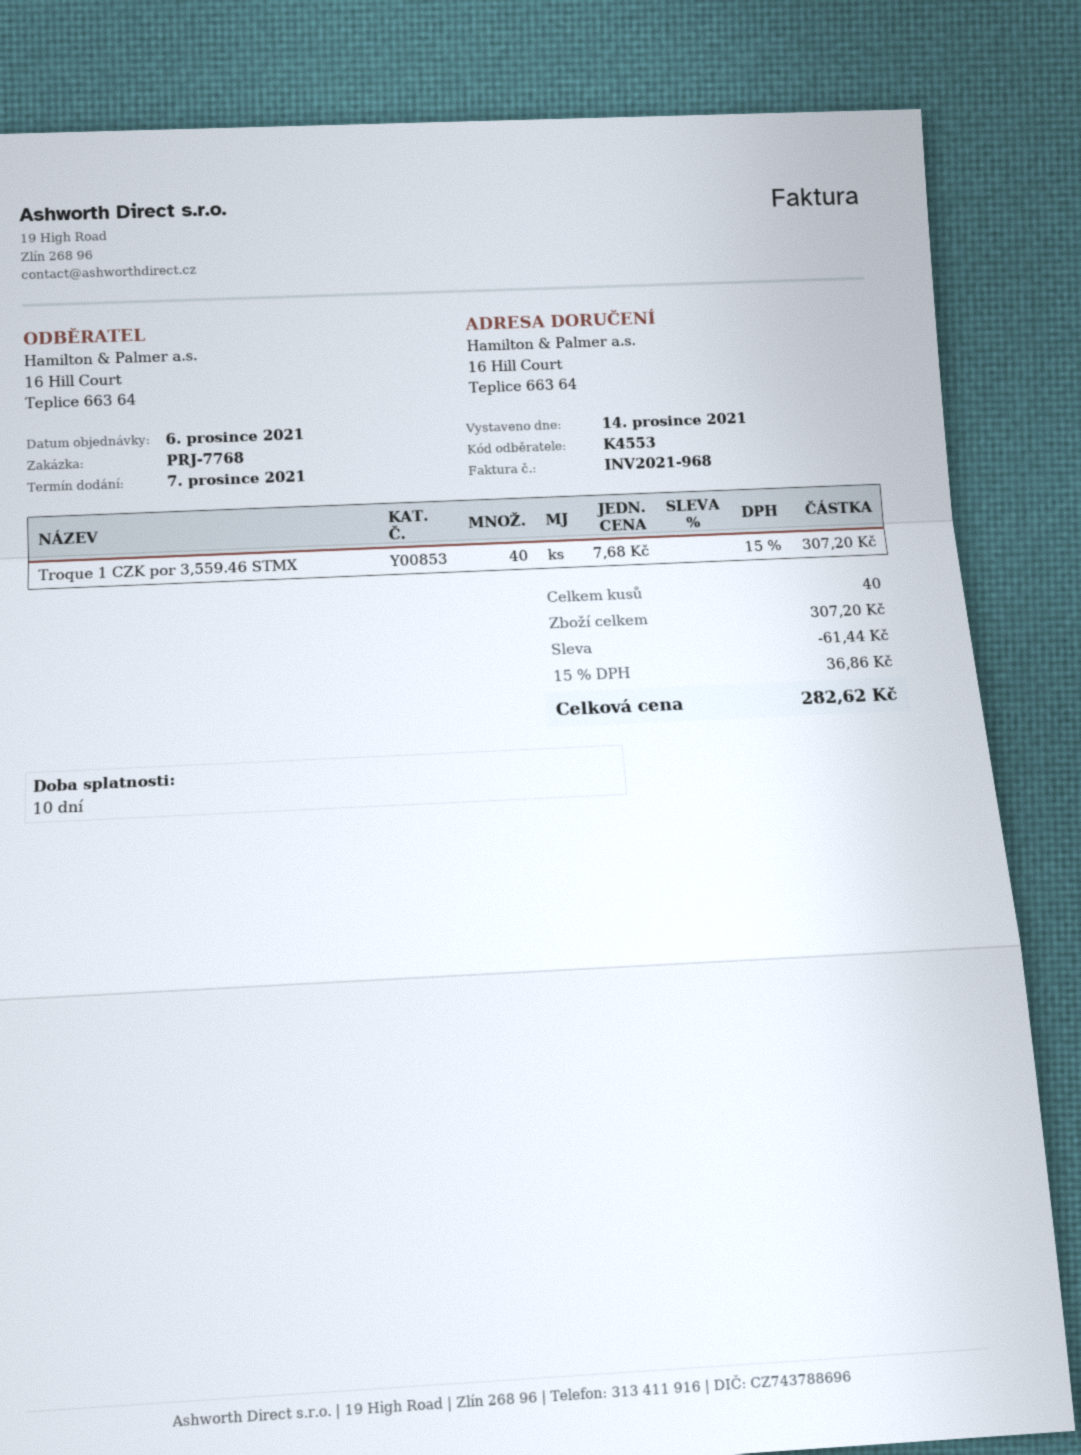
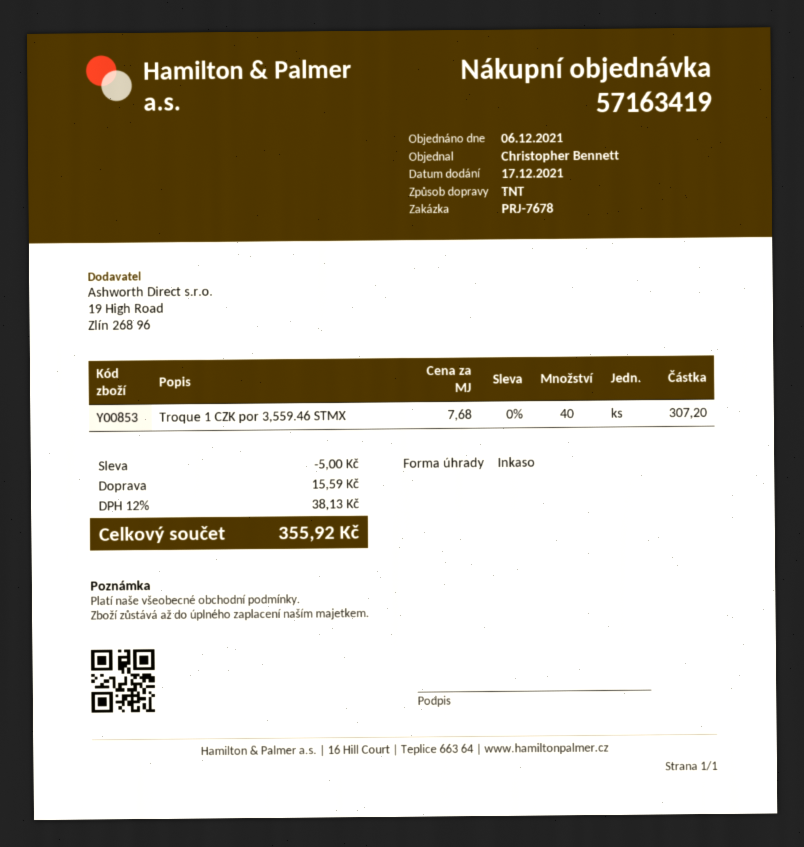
delivery date: 2021-12-07 -> 2021-12-17
reference: PRJ-7768 -> PRJ-7678
discount: 61.44 -> 5.00
shipping: none -> 15.59
tax: 15% = 36.86 -> 12% = 38.13
total: 282.62 -> 355.92

